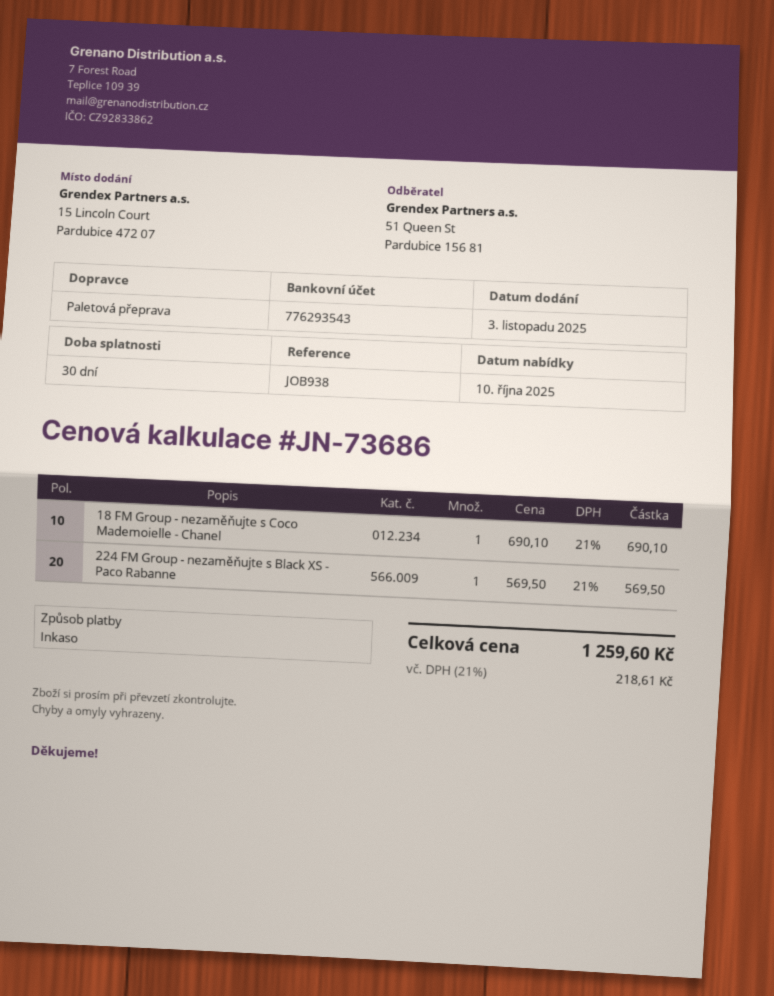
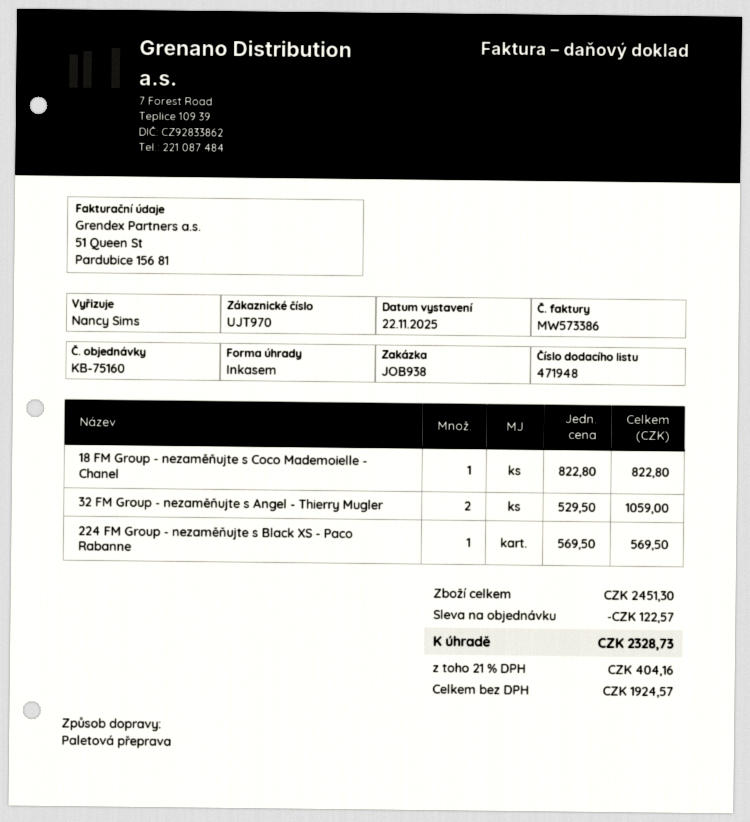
18 FM Group - nezaměňujte s Coco Mademoielle - Chanel: 1 x 690.10 = 690.10 -> 1 x 822.80 = 822.80
32 FM Group - nezaměňujte s Angel - Thierry Mugler: none -> 2 x 529.50 = 1059.00
discount: none -> 122.57
tax: 21% = 218.61 -> 21% = 404.16
total: 1259.60 -> 2328.73

